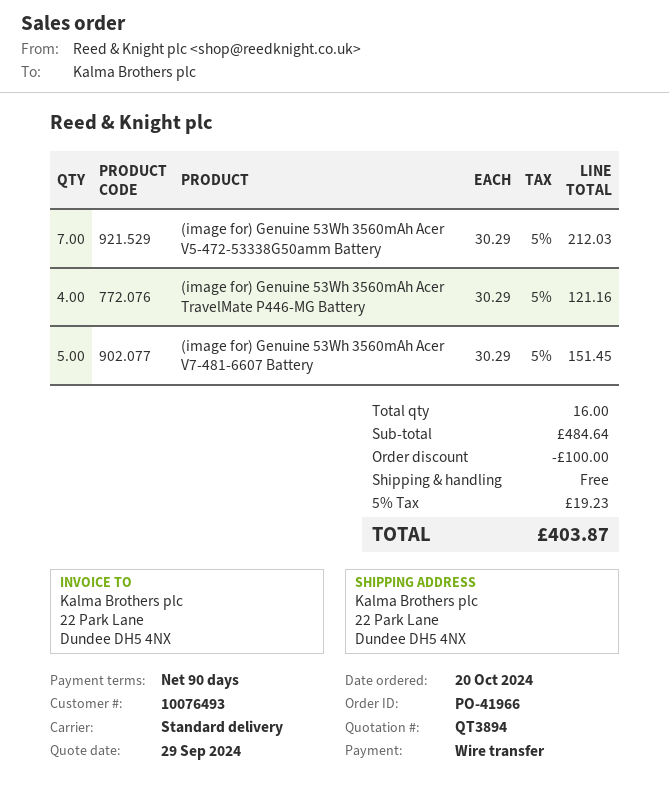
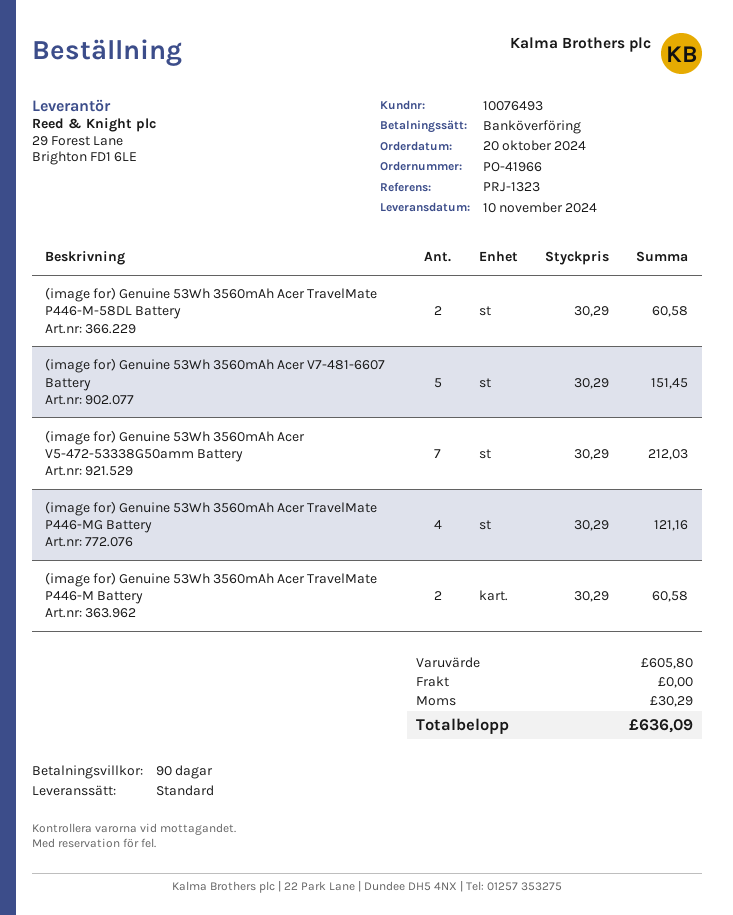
(image for) Genuine 53Wh 3560mAh Acer TravelMate P446-M-58DL Battery: none -> 2 x 30.29 = 60.58
(image for) Genuine 53Wh 3560mAh Acer TravelMate P446-M Battery: none -> 2 x 30.29 = 60.58
subtotal: 484.64 -> 605.80
discount: 100.00 -> none
tax: 19.23 -> 30.29
total: 403.87 -> 636.09

